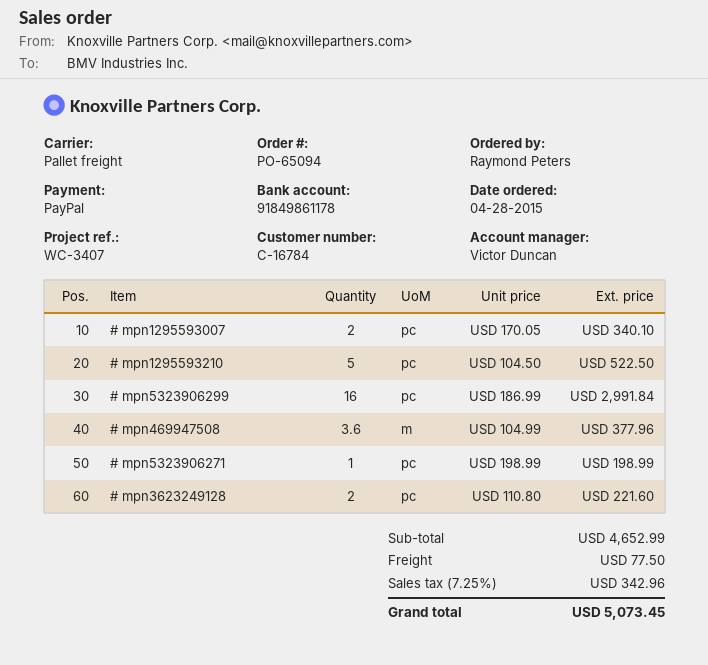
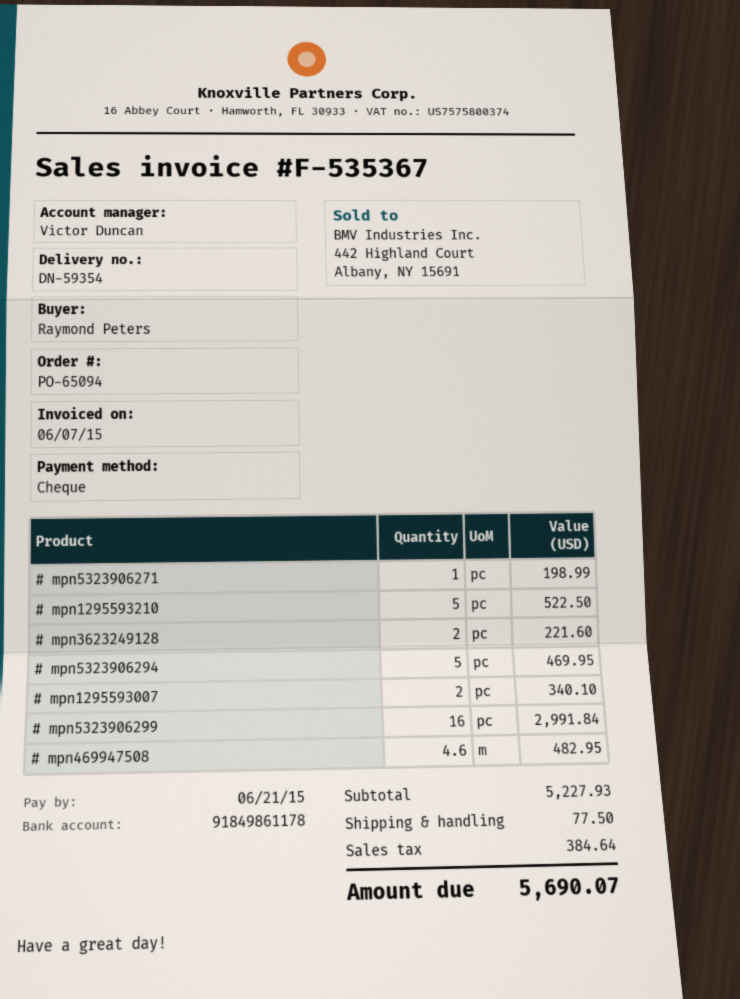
payment method: PayPal -> cheque
# mpn469947508: 3.6 for 377.96 -> 4.6 for 482.95
# mpn5323906294: none -> 5 for 469.95
subtotal: 4652.99 -> 5227.93
tax: 342.96 -> 384.64
total: 5073.45 -> 5690.07

